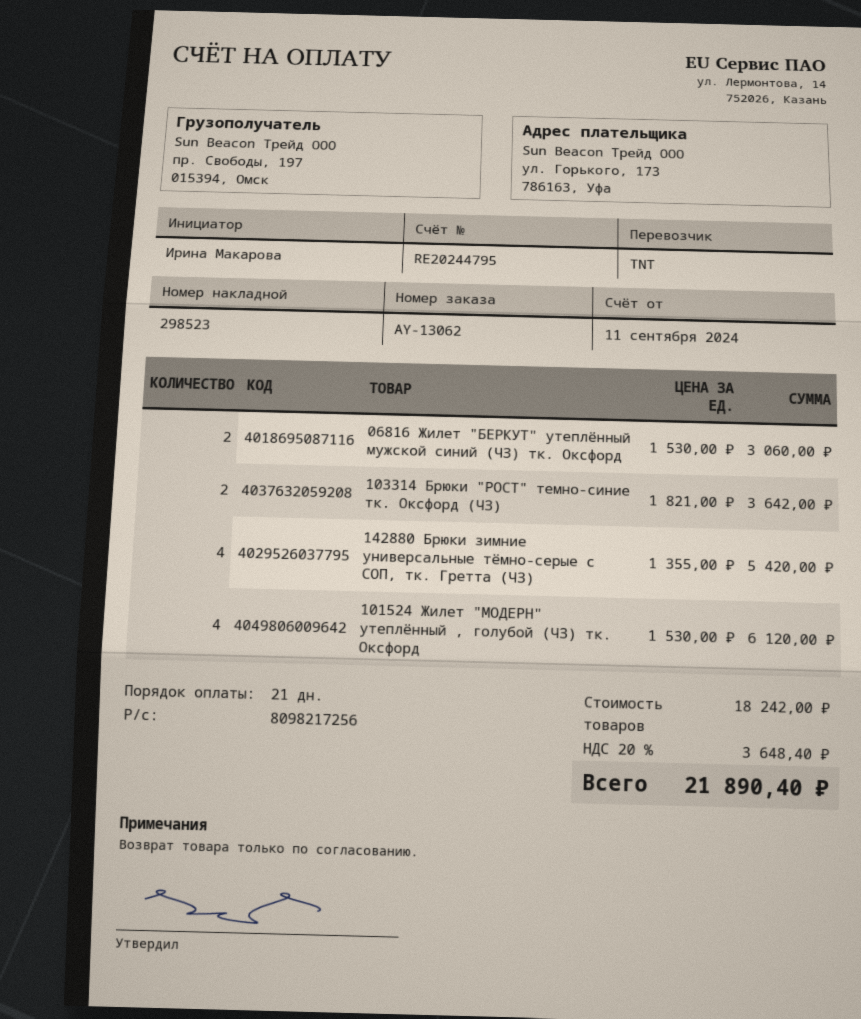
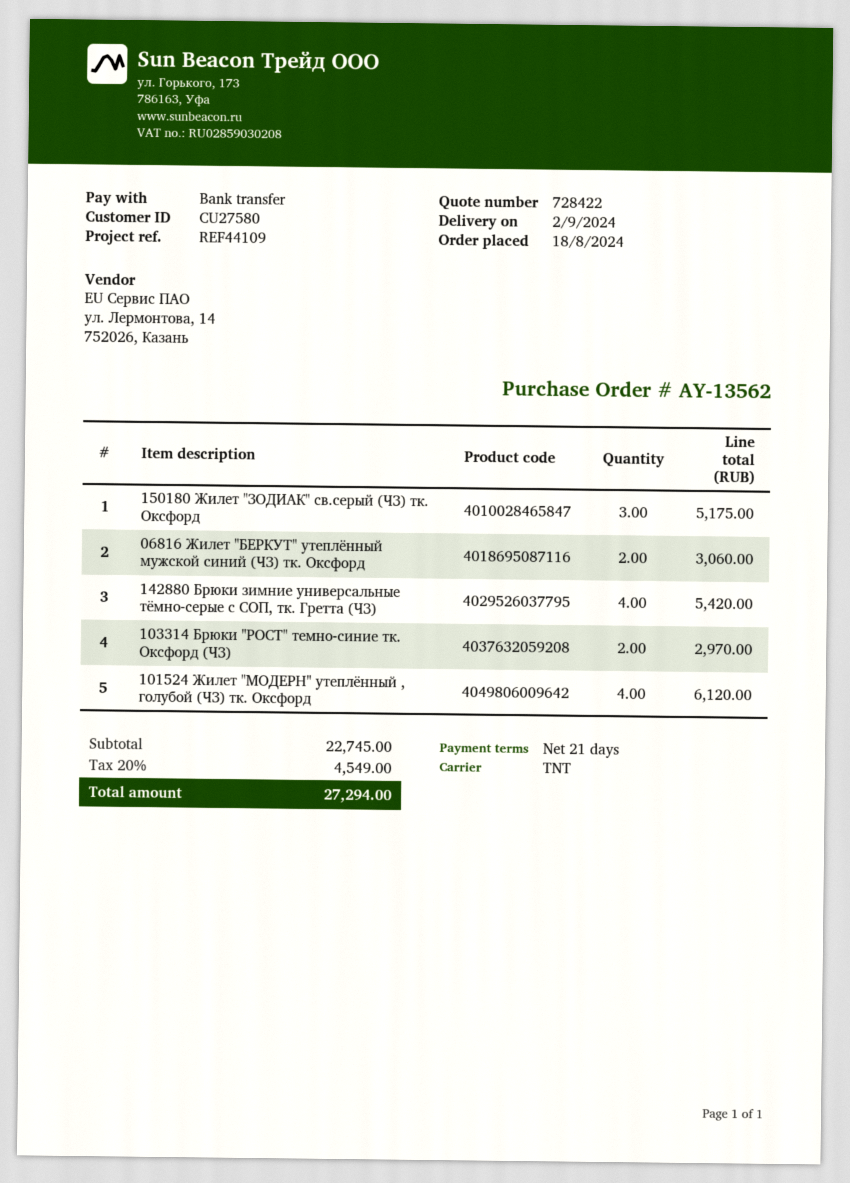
order number: AY-13062 -> AY-13562
103314 Брюки "РОСТ" темно-синие тк. Оксфорд (ЧЗ): 2 for 3642.00 -> 2 for 2970.00
150180 Жилет "ЗОДИАК" св.серый (ЧЗ) тк. Оксфорд: none -> 3 for 5175.00
subtotal: 18242.00 -> 22745.00
tax: 20% = 3648.40 -> 20% = 4549.00
total: 21890.40 -> 27294.00

